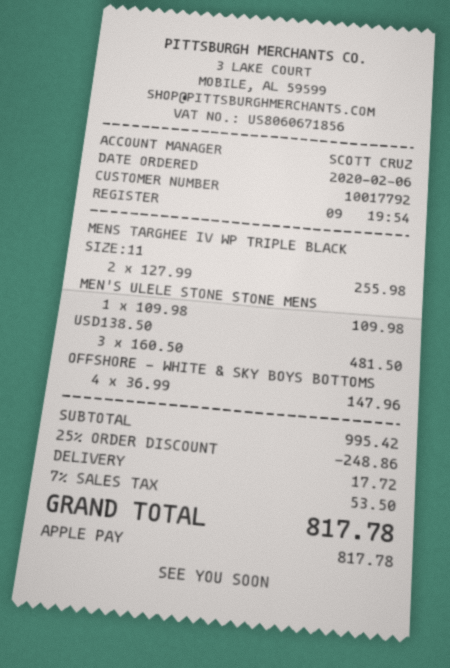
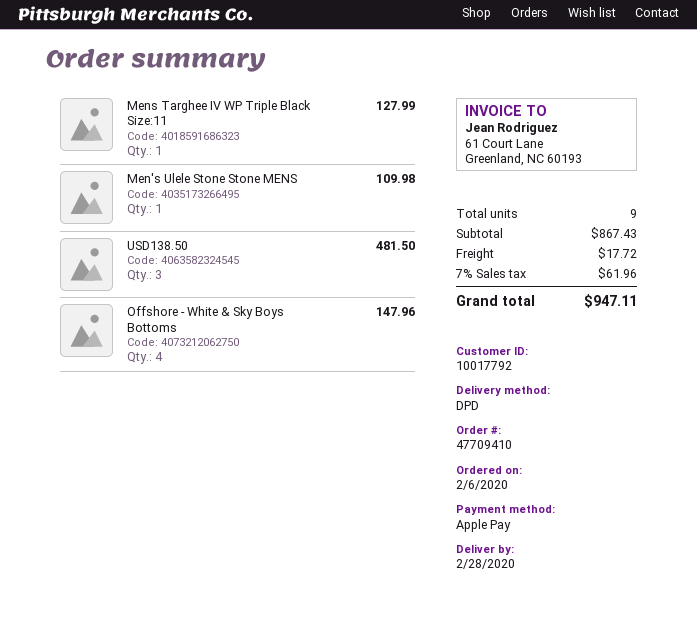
MENS TARGHEE IV WP TRIPLE BLACK SIZE:11: 2 for 255.98 -> 1 for 127.99
subtotal: 995.42 -> 867.43
discount: 25% = 248.86 -> none
tax: 7% = 53.50 -> 7% = 61.96
total: 817.78 -> 947.11

